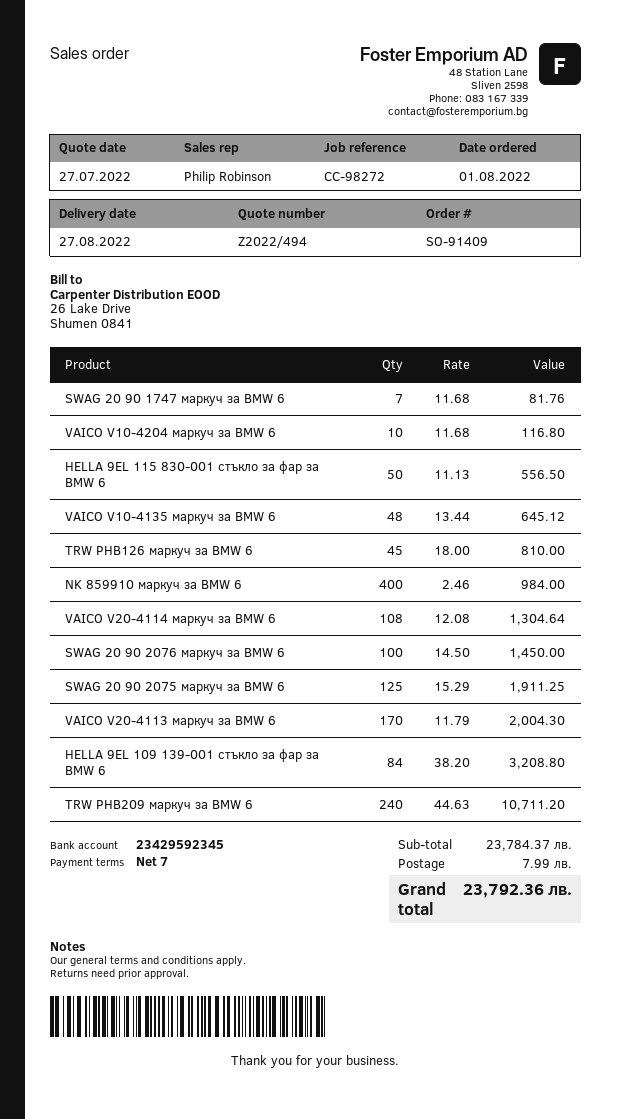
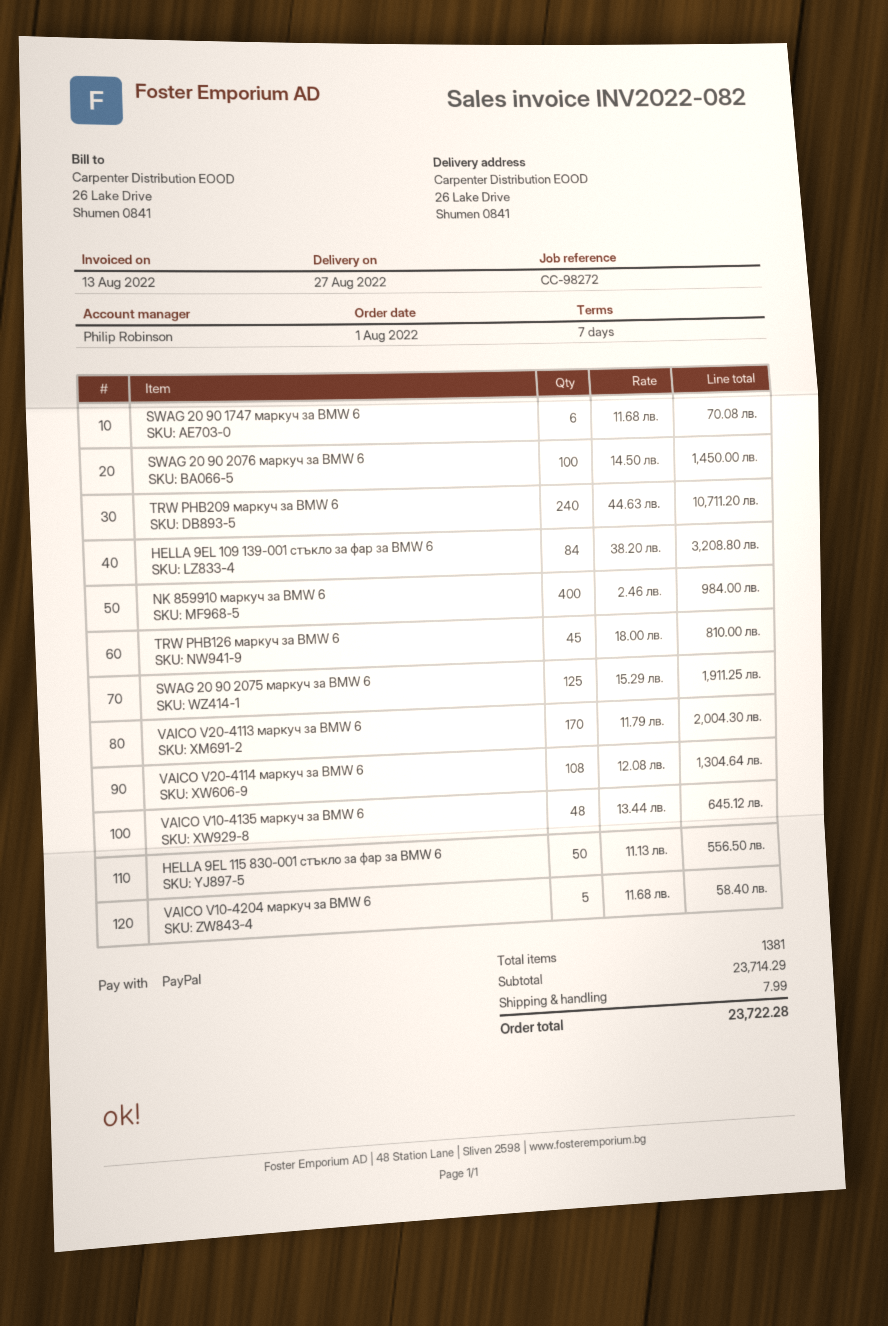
SWAG 20 90 1747 маркуч за BMW 6: 7 x 11.68 = 81.76 -> 6 x 11.68 = 70.08
VAICO V10-4204 маркуч за BMW 6: 10 x 11.68 = 116.80 -> 5 x 11.68 = 58.40
subtotal: 23784.37 -> 23714.29
total: 23792.36 -> 23722.28

